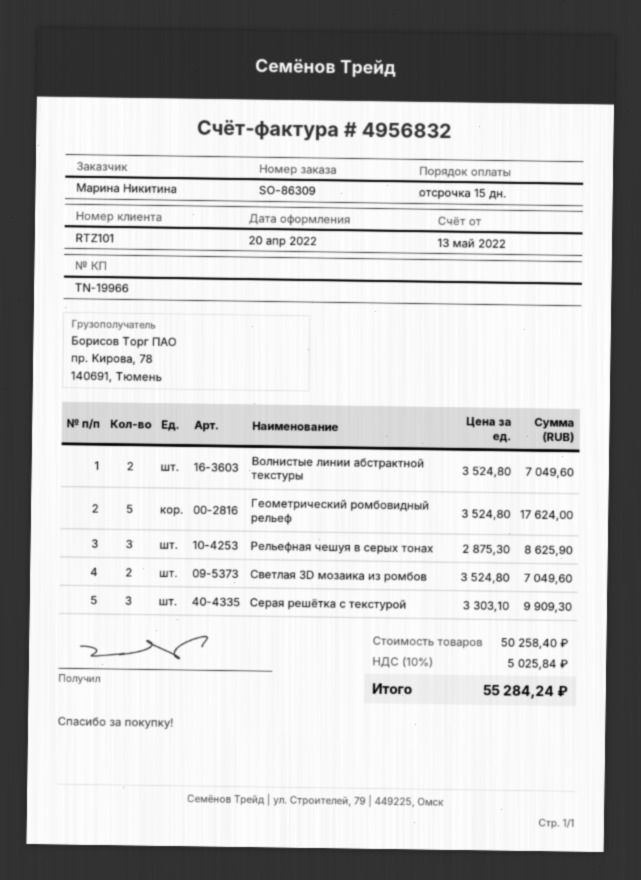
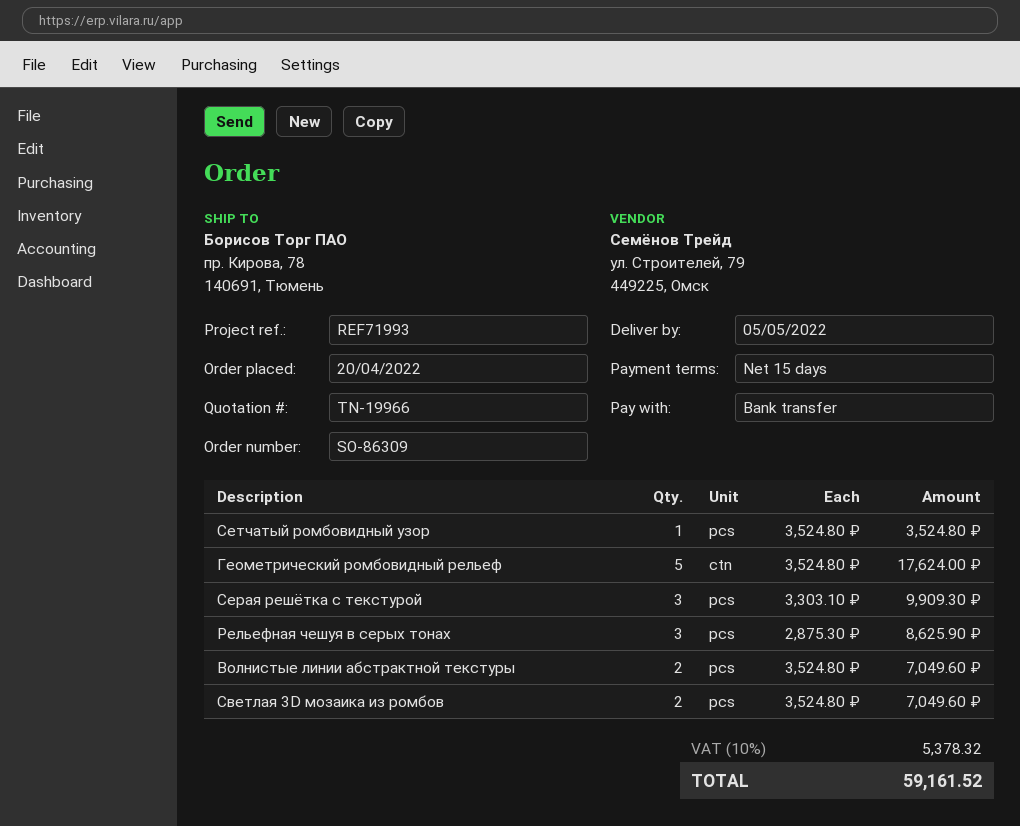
Сетчатый ромбовидный узор: none -> 1 x 3524.80 = 3524.80
tax: 10% = 5025.84 -> 10% = 5378.32
total: 55284.24 -> 59161.52

